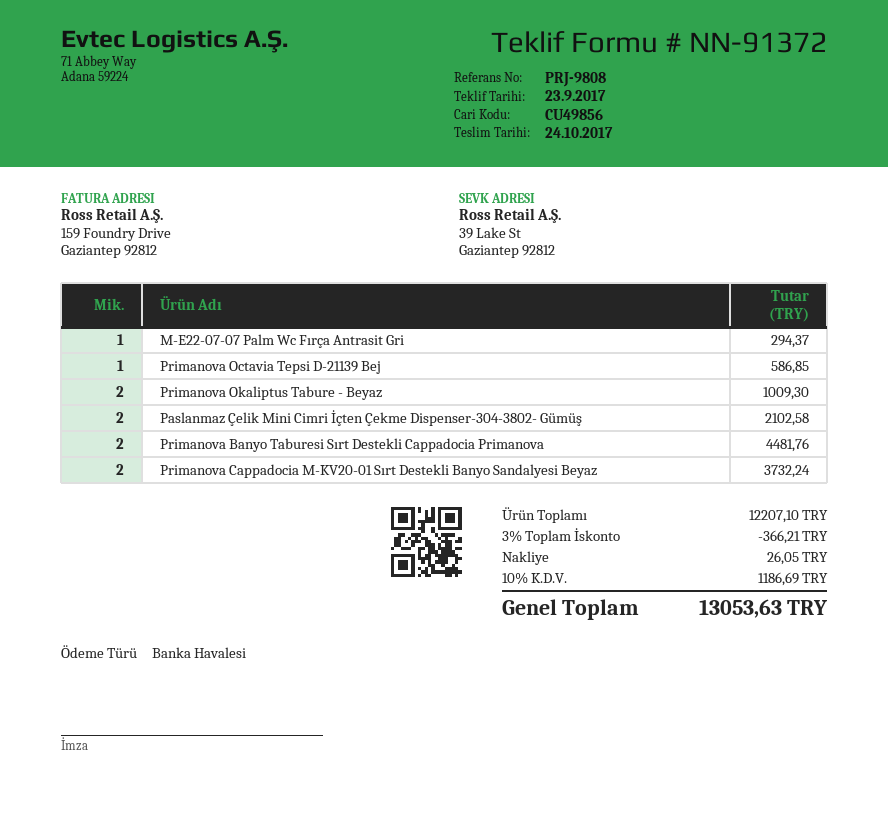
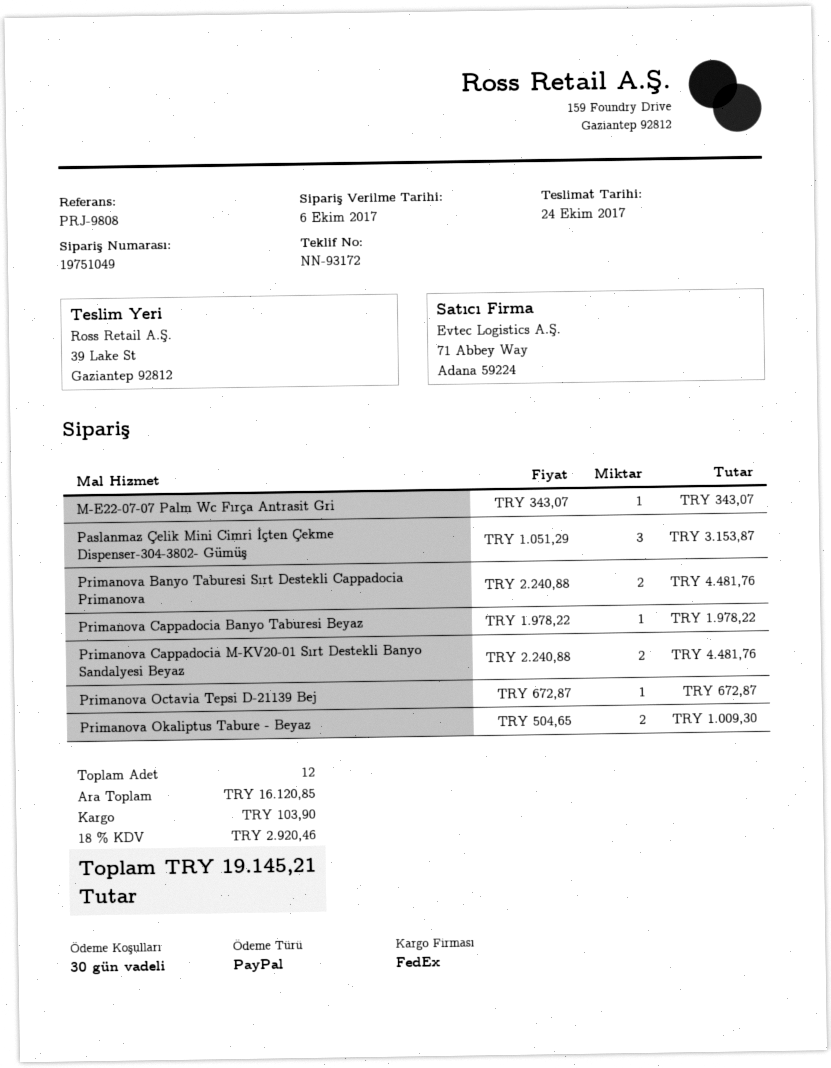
quote number: NN-91372 -> NN-93172
payment method: bank transfer -> PayPal
M-E22-07-07 Palm Wc Fırça Antrasit Gri: 1 for 294.37 -> 1 for 343.07
Primanova Octavia Tepsi D-21139 Bej: 1 for 586.85 -> 1 for 672.87
Paslanmaz Çelik Mini Cimri İçten Çekme Dispenser-304-3802- Gümüş: 2 for 2102.58 -> 3 for 3153.87
Primanova Cappadocia M-KV20-01 Sırt Destekli Banyo Sandalyesi Beyaz: 2 for 3732.24 -> 2 for 4481.76
Primanova Cappadocia Banyo Taburesi Beyaz: none -> 1 for 1978.22
subtotal: 12207.10 -> 16120.85
discount: 3% = 366.21 -> none
shipping: 26.05 -> 103.90
tax: 10% = 1186.69 -> 18% = 2920.46
total: 13053.63 -> 19145.21

